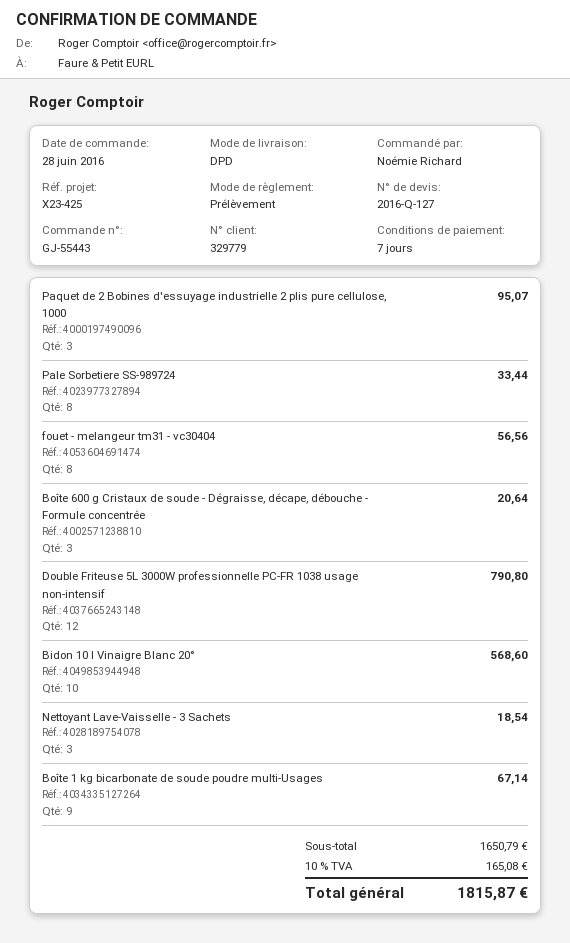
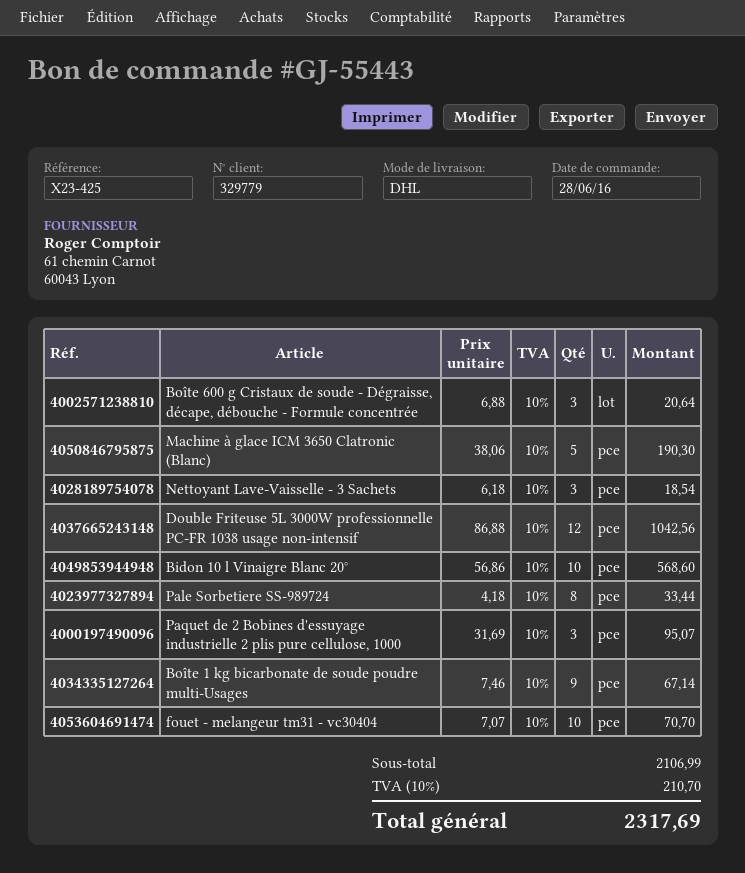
shipping method: DPD -> DHL
fouet - melangeur tm31 - vc30404: 8 for 56.56 -> 10 for 70.70
Double Friteuse 5L 3000W professionnelle PC-FR 1038 usage non-intensif: 12 for 790.80 -> 12 for 1042.56
Machine à glace ICM 3650 Clatronic (Blanc): none -> 5 for 190.30
subtotal: 1650.79 -> 2106.99
tax: 10% = 165.08 -> 10% = 210.70
total: 1815.87 -> 2317.69

